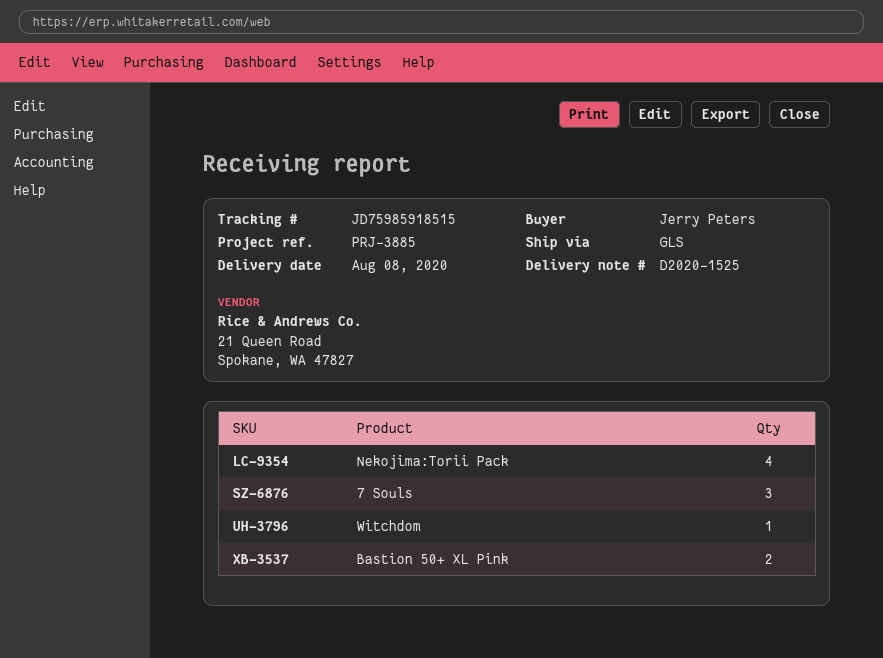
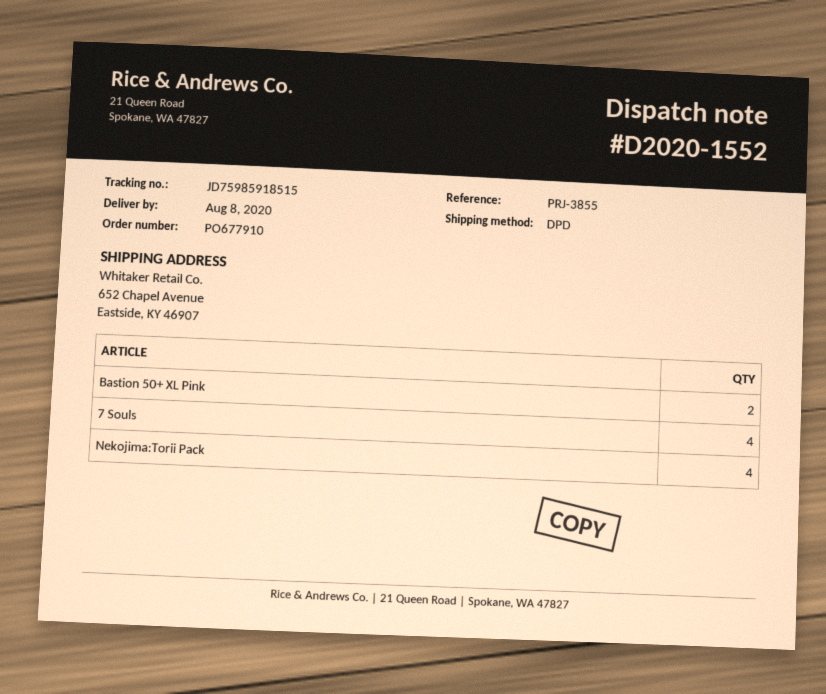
delivery note number: D2020-1525 -> D2020-1552
reference: PRJ-3885 -> PRJ-3855
shipping method: GLS -> DPD
7 Souls: 3 -> 4
Witchdom: 1 -> none

